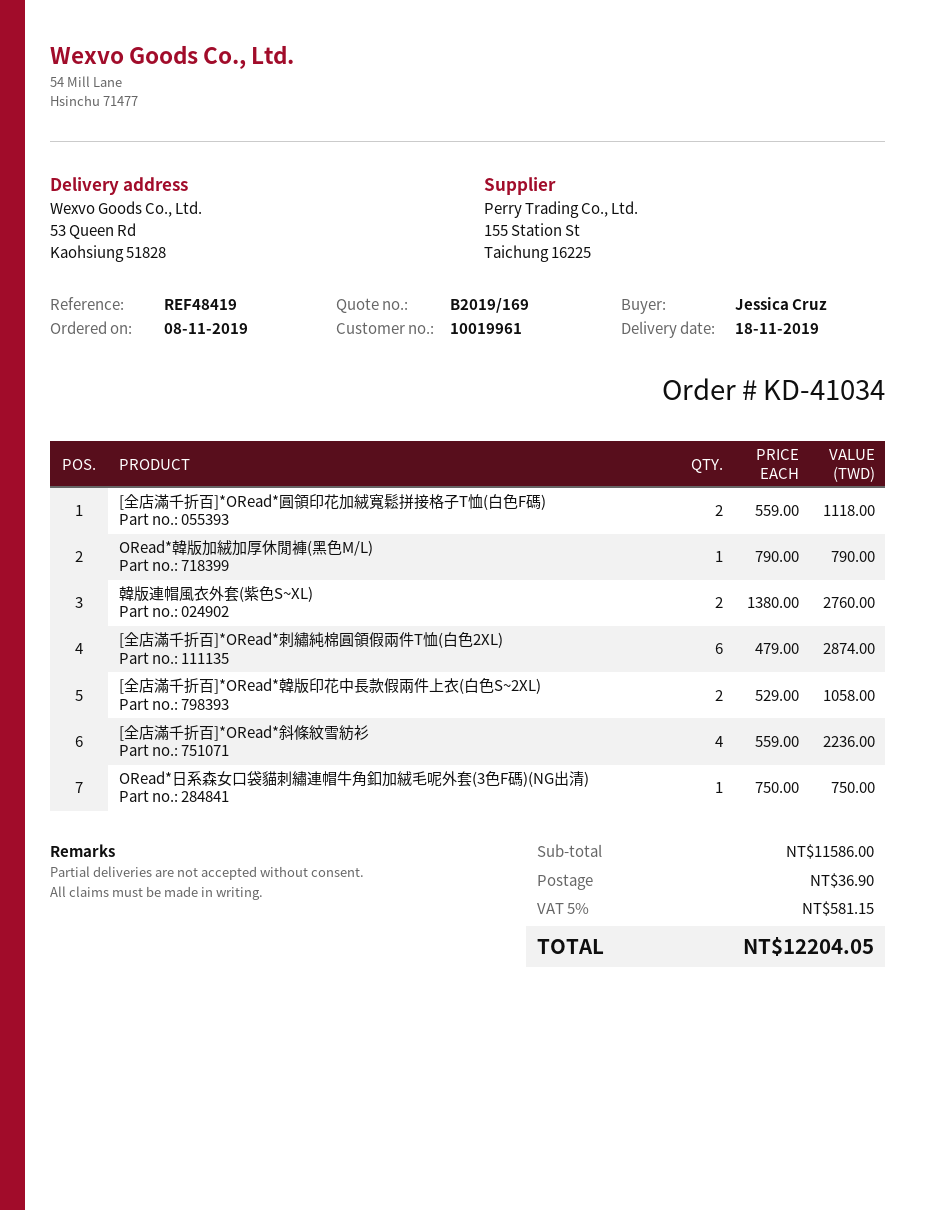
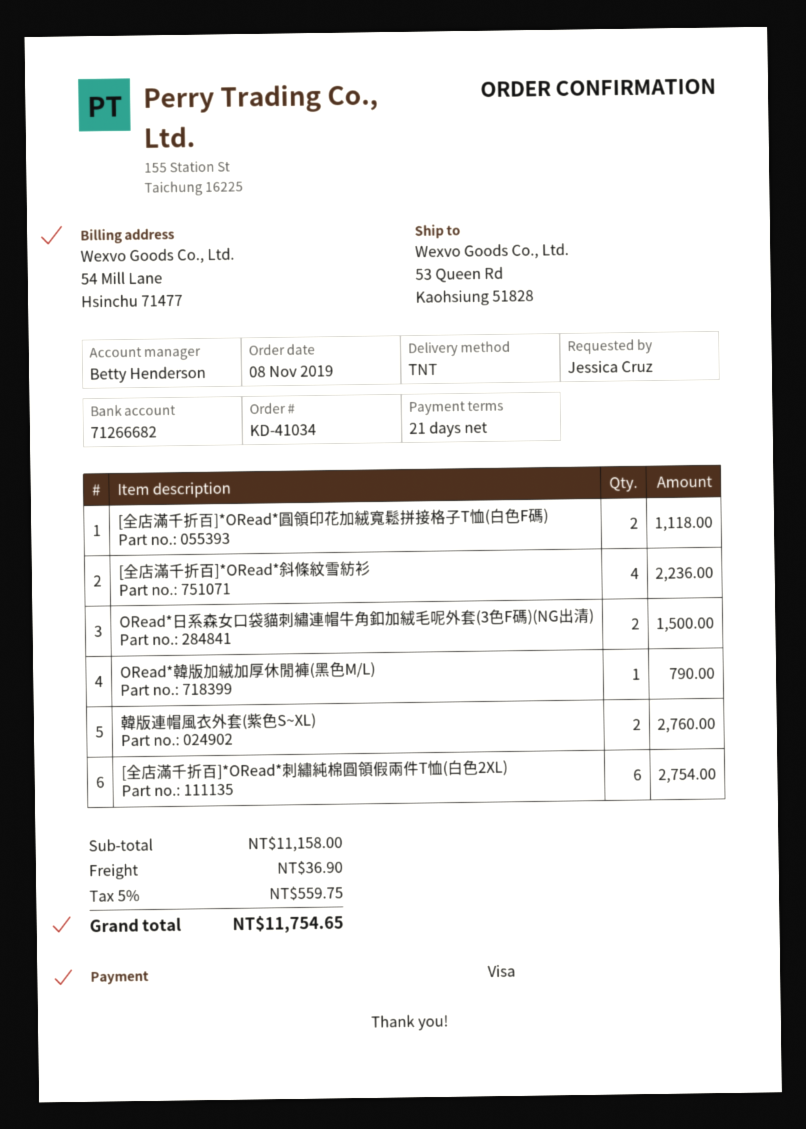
[全店滿千折百]*ORead*刺繡純棉圓領假兩件T恤(白色2XL): 6 for 2874.00 -> 6 for 2754.00
[全店滿千折百]*ORead*韓版印花中長款假兩件上衣(白色S~2XL): 2 for 1058.00 -> none
ORead*日系森女口袋貓刺繡連帽牛角釦加絨毛呢外套(3色F碼)(NG出清): 1 for 750.00 -> 2 for 1500.00
subtotal: 11586.00 -> 11158.00
tax: 5% = 581.15 -> 5% = 559.75
total: 12204.05 -> 11754.65

